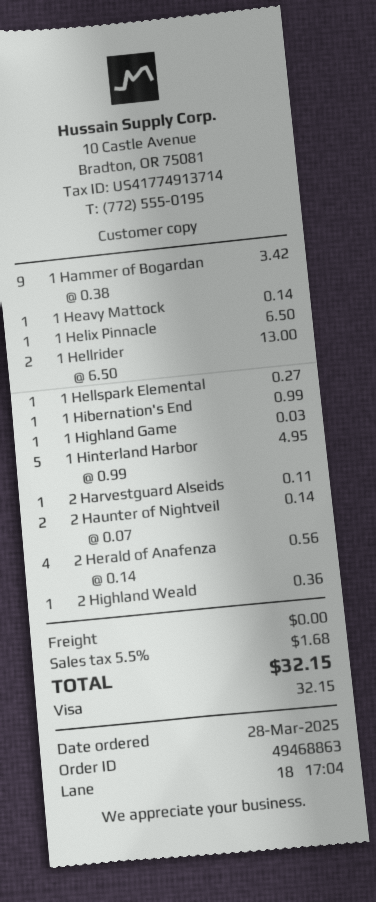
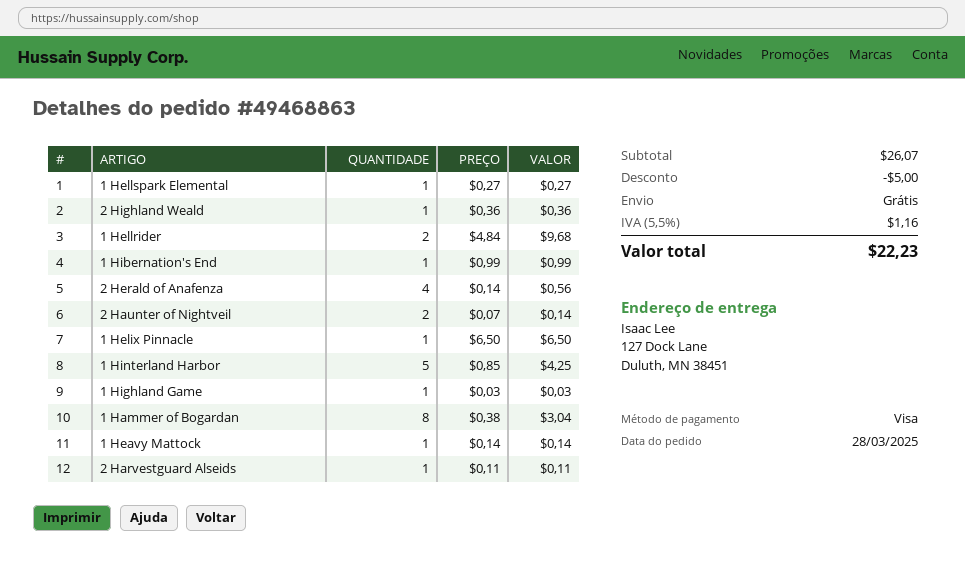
1 Hammer of Bogardan: 9 x 0.38 = 3.42 -> 8 x 0.38 = 3.04
1 Hellrider: 2 x 6.50 = 13.00 -> 2 x 4.84 = 9.68
1 Hinterland Harbor: 5 x 0.99 = 4.95 -> 5 x 0.85 = 4.25
discount: none -> 5.00
tax: 5.5% = 1.68 -> 5.5% = 1.16
total: 32.15 -> 22.23

